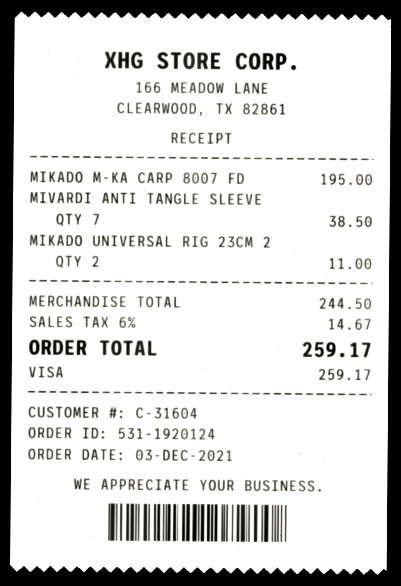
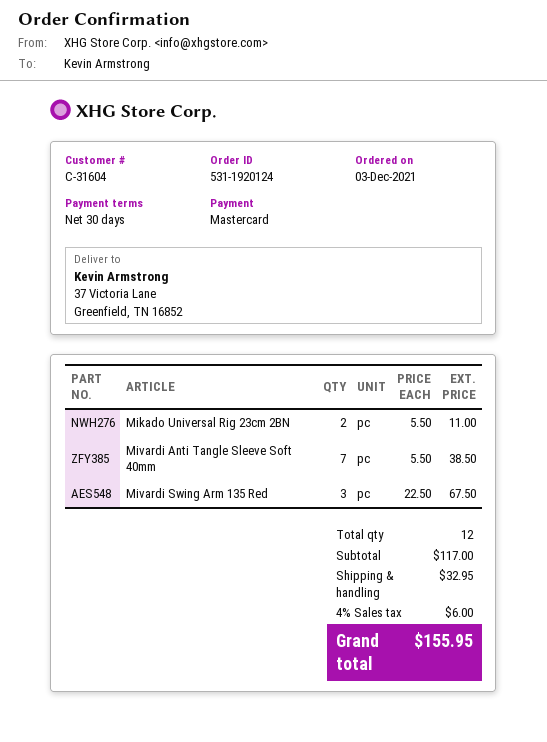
payment method: Visa -> Mastercard
MIKADO M-KA CARP 8007 FD: 1 for 195.00 -> none
Mivardi Swing Arm 135 Red: none -> 3 for 67.50
subtotal: 244.50 -> 117.00
shipping: none -> 32.95
tax: 6% = 14.67 -> 4% = 6.00
total: 259.17 -> 155.95

